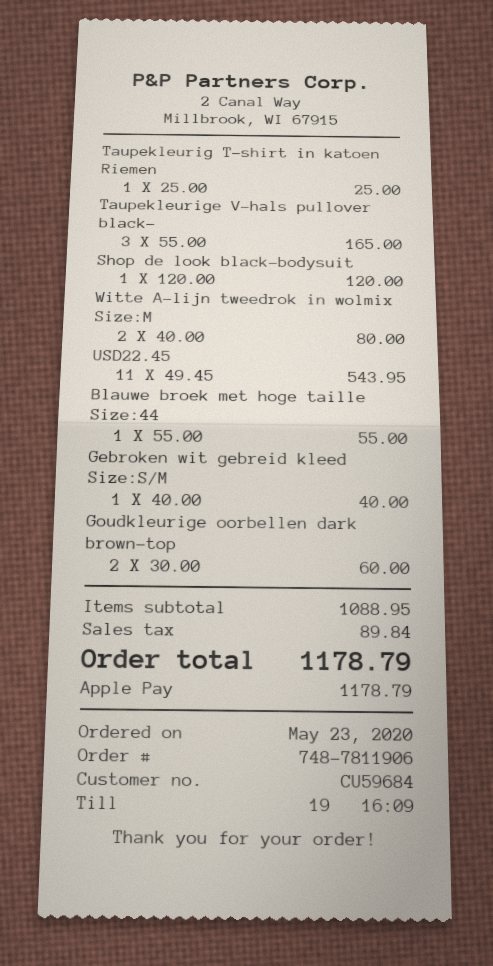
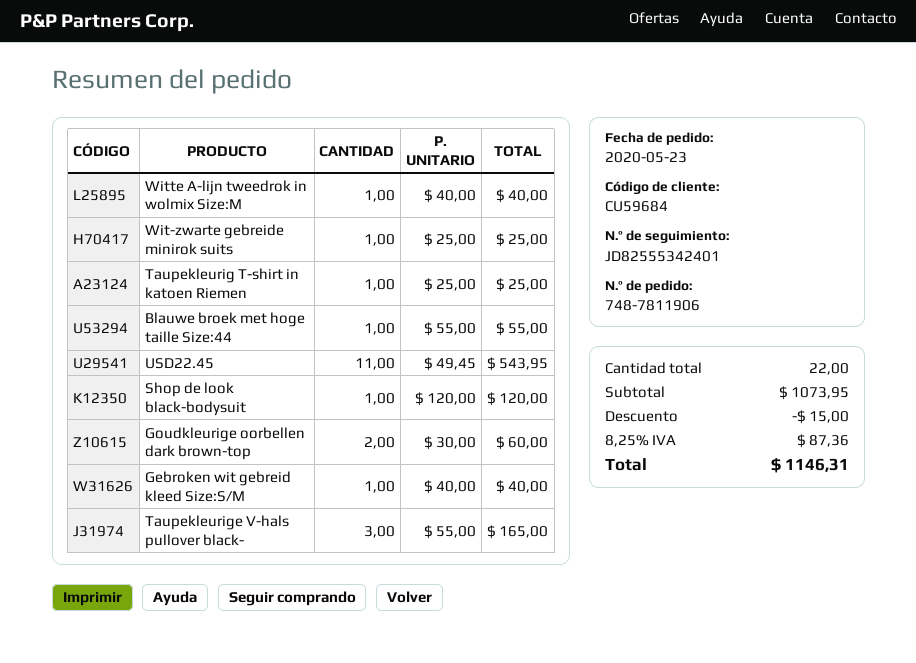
Witte A-lijn tweedrok in wolmix Size:M: 2 x 40.00 = 80.00 -> 1 x 40.00 = 40.00
Wit-zwarte gebreide minirok suits: none -> 1 x 25.00 = 25.00
subtotal: 1088.95 -> 1073.95
discount: none -> 15.00
tax: 89.84 -> 87.36
total: 1178.79 -> 1146.31

